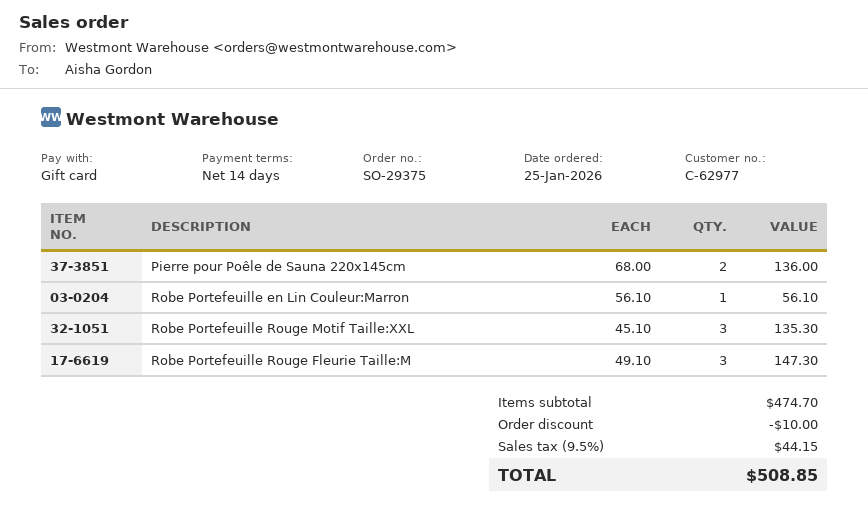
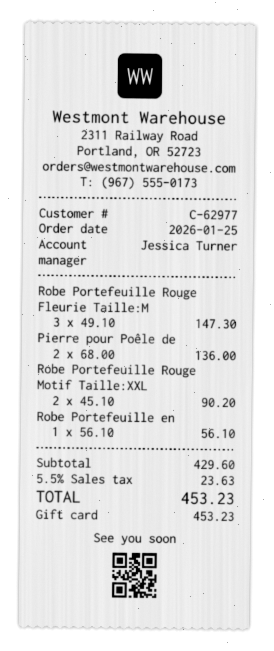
Robe Portefeuille Rouge Motif Taille:XXL: 3 x 45.10 = 135.30 -> 2 x 45.10 = 90.20
subtotal: 474.70 -> 429.60
discount: 10.00 -> none
tax: 9.5% = 44.15 -> 5.5% = 23.63
total: 508.85 -> 453.23

